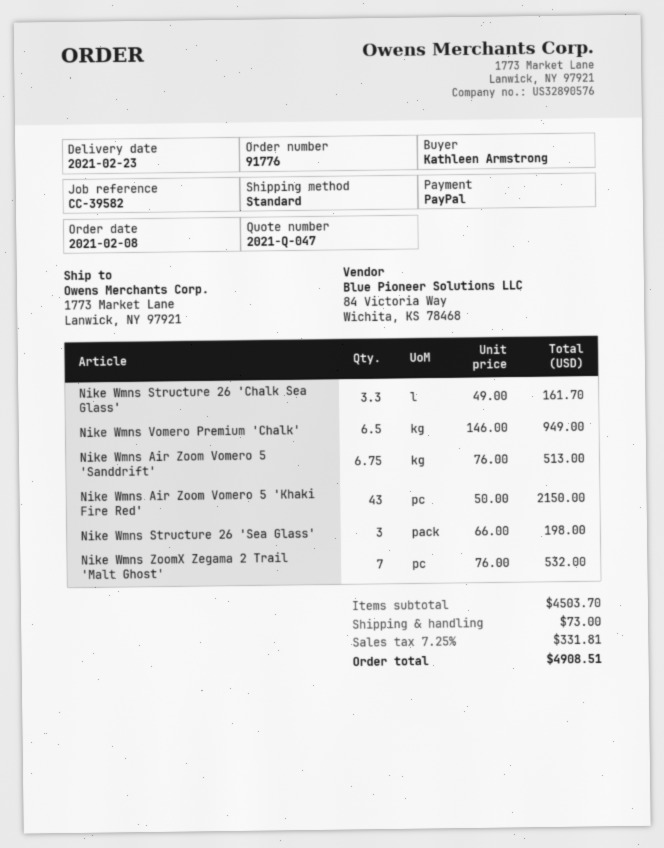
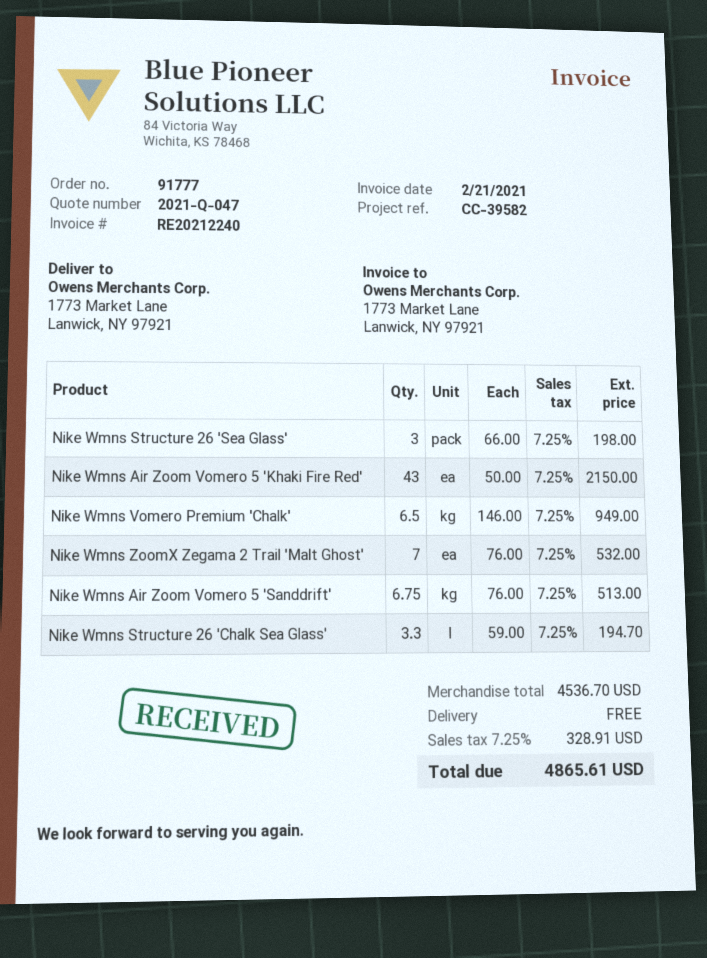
order number: 91776 -> 91777
Nike Wmns Structure 26 'Chalk Sea Glass': 3.3 x 49.00 = 161.70 -> 3.3 x 59.00 = 194.70
subtotal: 4503.70 -> 4536.70
shipping: 73.00 -> 0.00
tax: 7.25% = 331.81 -> 7.25% = 328.91
total: 4908.51 -> 4865.61

